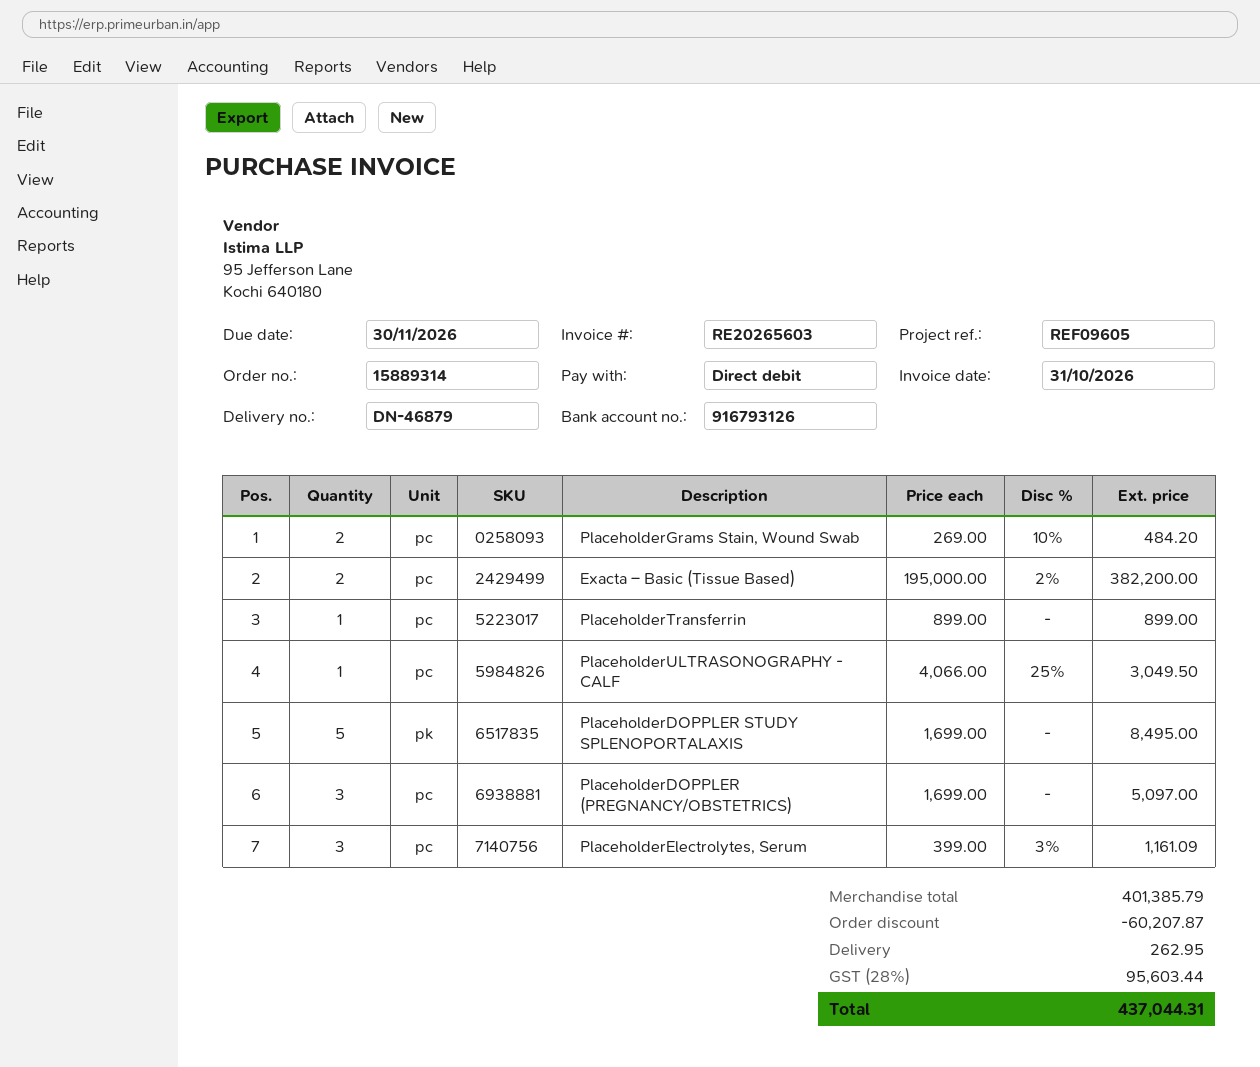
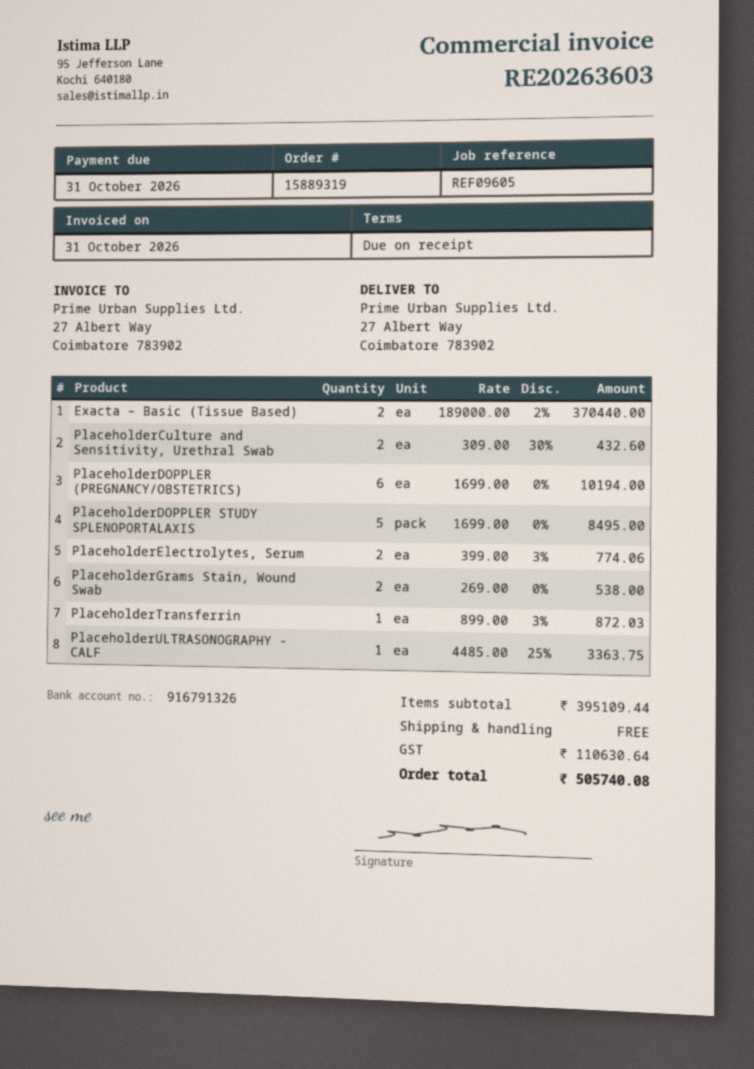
order number: 15889314 -> 15889319
invoice number: RE20265603 -> RE20263603
due date: 2026-11-30 -> 2026-10-31
bank account: 916793126 -> 916791326
PlaceholderGrams Stain, Wound Swab: 2 x 269.00 - 10% = 484.20 -> 2 x 269.00 = 538.00
Exacta – Basic (Tissue Based): 2 x 195000.00 - 2% = 382200.00 -> 2 x 189000.00 - 2% = 370440.00
PlaceholderTransferrin: 1 x 899.00 = 899.00 -> 1 x 899.00 - 3% = 872.03
PlaceholderULTRASONOGRAPHY - CALF: 1 x 4066.00 - 25% = 3049.50 -> 1 x 4485.00 - 25% = 3363.75
PlaceholderDOPPLER (PREGNANCY/OBSTETRICS): 3 x 1699.00 = 5097.00 -> 6 x 1699.00 = 10194.00
PlaceholderElectrolytes, Serum: 3 x 399.00 - 3% = 1161.09 -> 2 x 399.00 - 3% = 774.06
PlaceholderCulture and Sensitivity, Urethral Swab: none -> 2 x 309.00 - 30% = 432.60
subtotal: 401385.79 -> 395109.44
discount: 60207.87 -> none
shipping: 262.95 -> 0.00
tax: 95603.44 -> 110630.64
total: 437044.31 -> 505740.08

